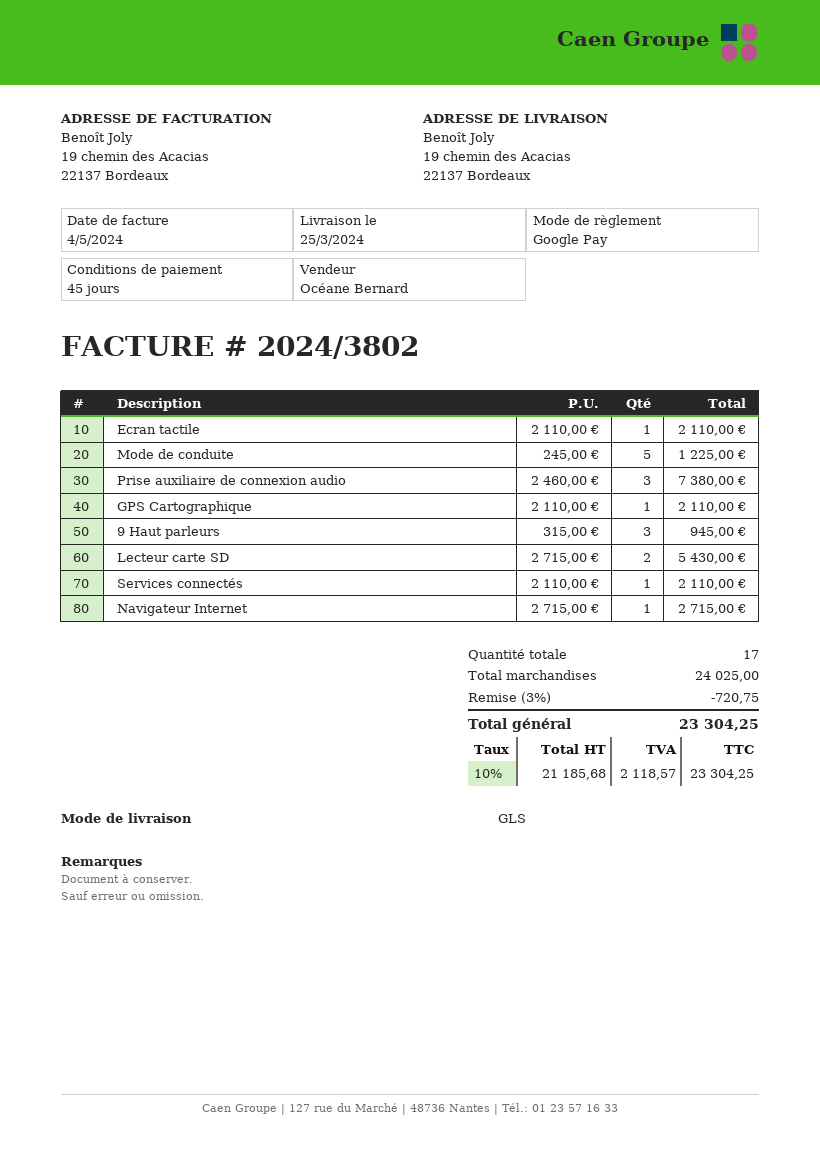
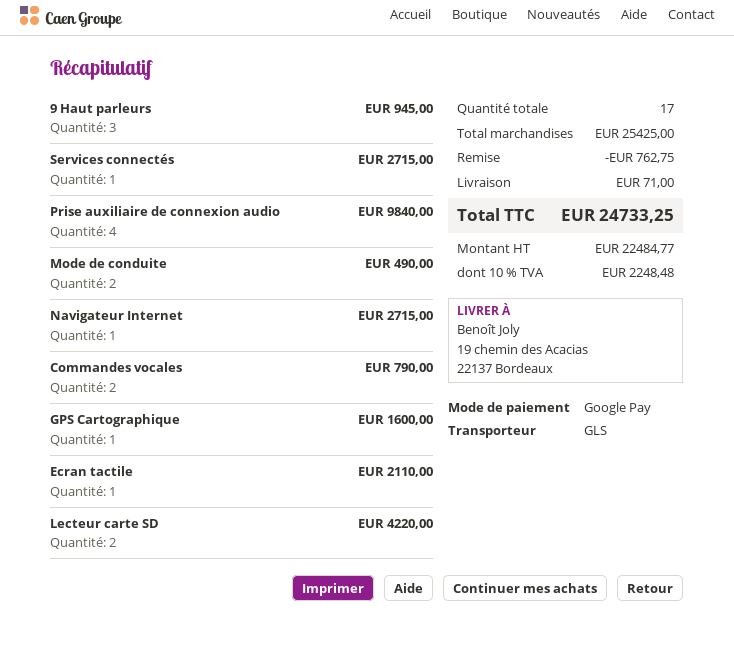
Mode de conduite: 5 for 1225.00 -> 2 for 490.00
Prise auxiliaire de connexion audio: 3 for 7380.00 -> 4 for 9840.00
GPS Cartographique: 1 for 2110.00 -> 1 for 1600.00
Lecteur carte SD: 2 for 5430.00 -> 2 for 4220.00
Services connectés: 1 for 2110.00 -> 1 for 2715.00
Commandes vocales: none -> 2 for 790.00
subtotal: 24025.00 -> 25425.00
discount: 720.75 -> 762.75
shipping: none -> 71.00
net: 21185.68 -> 22484.77
tax: 10% = 2118.57 -> 10% = 2248.48
total: 23304.25 -> 24733.25

